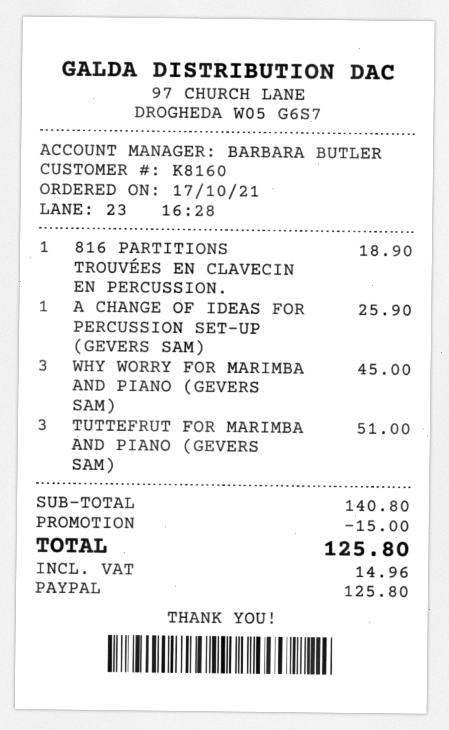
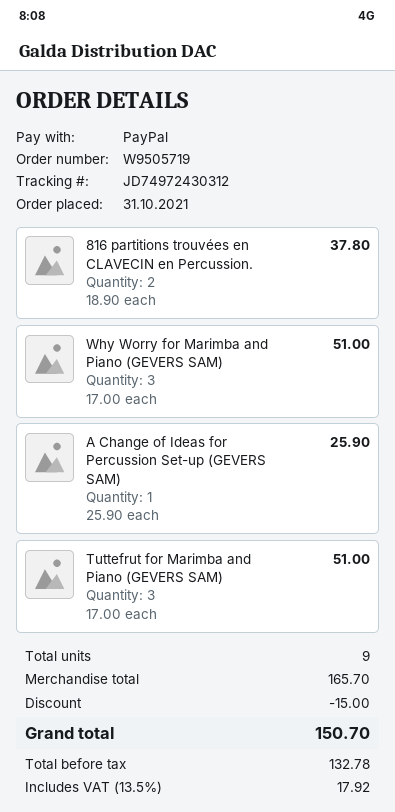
order date: 2021-10-17 -> 2021-10-31
816 PARTITIONS TROUVÉES EN CLAVECIN EN PERCUSSION.: 1 for 18.90 -> 2 for 37.80
WHY WORRY FOR MARIMBA AND PIANO (GEVERS SAM): 3 for 45.00 -> 3 for 51.00
subtotal: 140.80 -> 165.70
tax: 14.96 -> 17.92
total: 125.80 -> 150.70

